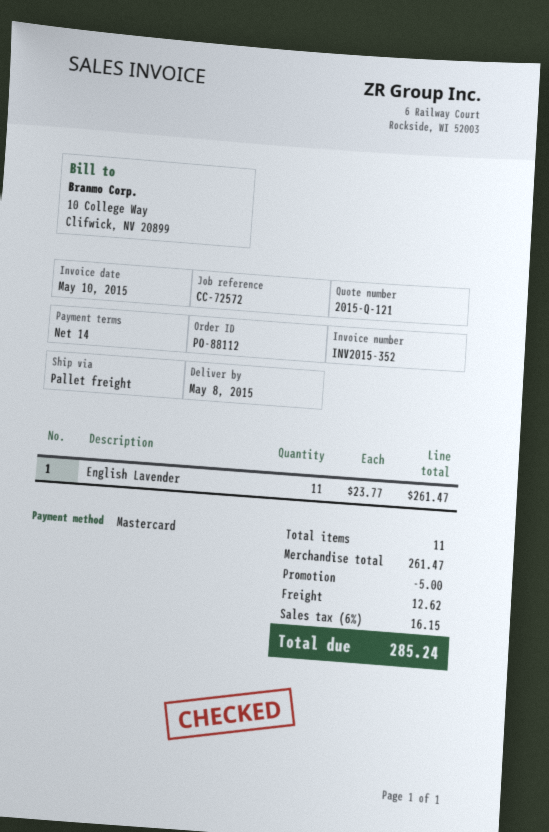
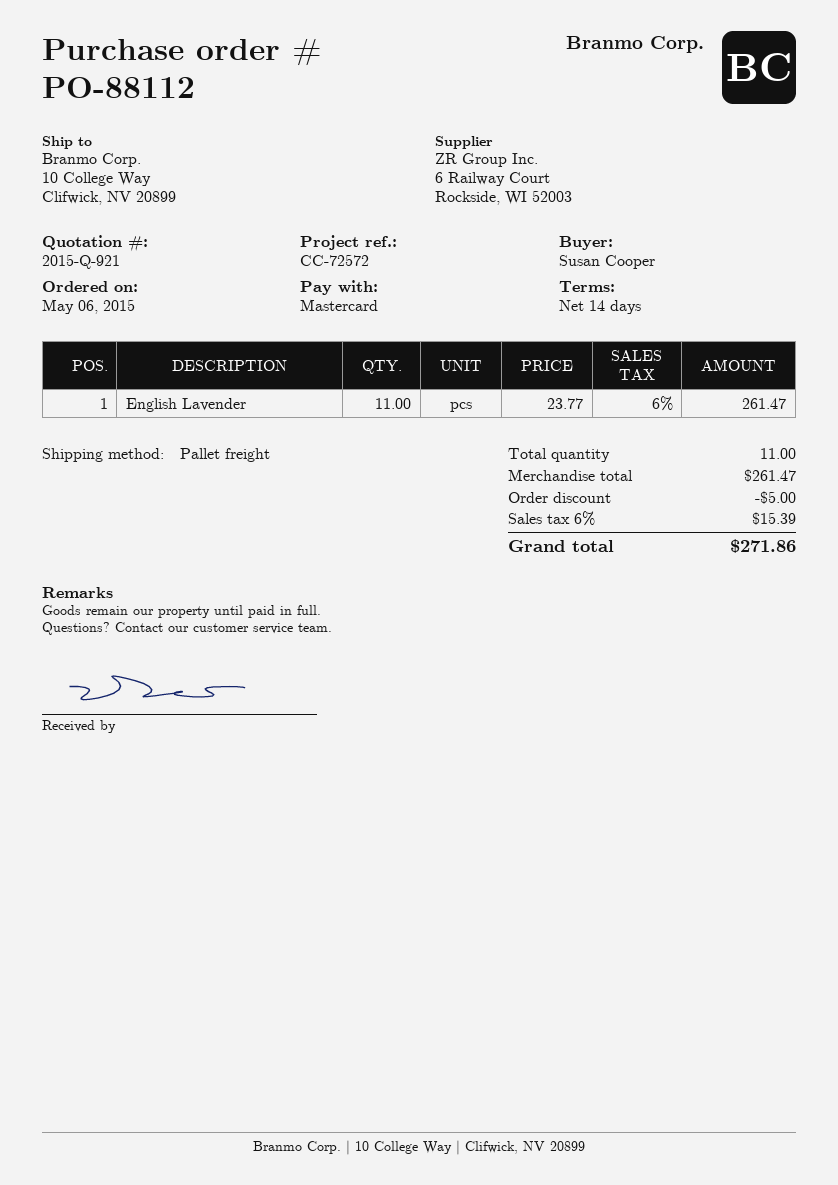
quote number: 2015-Q-121 -> 2015-Q-921
shipping: 12.62 -> none
tax: 6% = 16.15 -> 6% = 15.39
total: 285.24 -> 271.86

